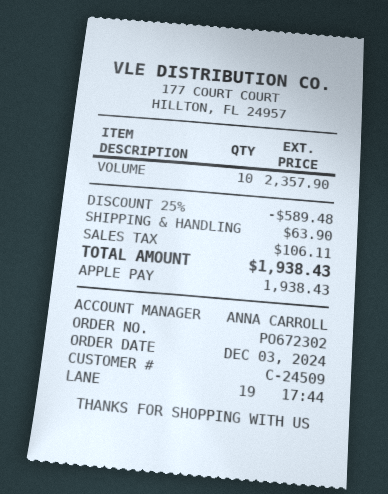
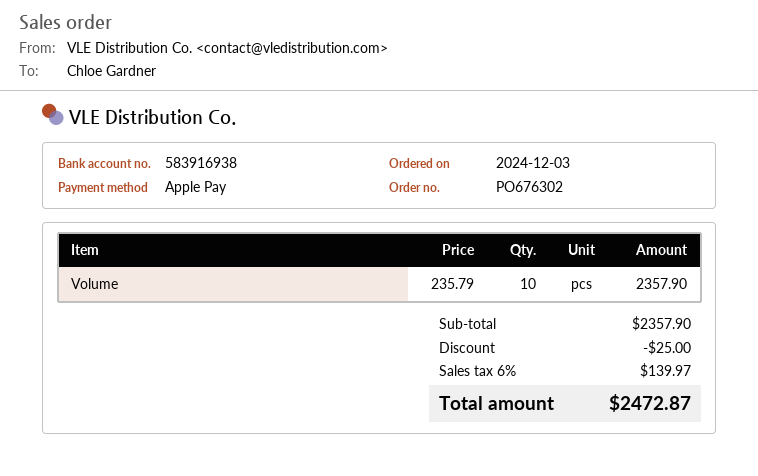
order number: PO672302 -> PO676302
discount: 589.48 -> 25.00
shipping: 63.90 -> none
tax: 106.11 -> 139.97
total: 1938.43 -> 2472.87

